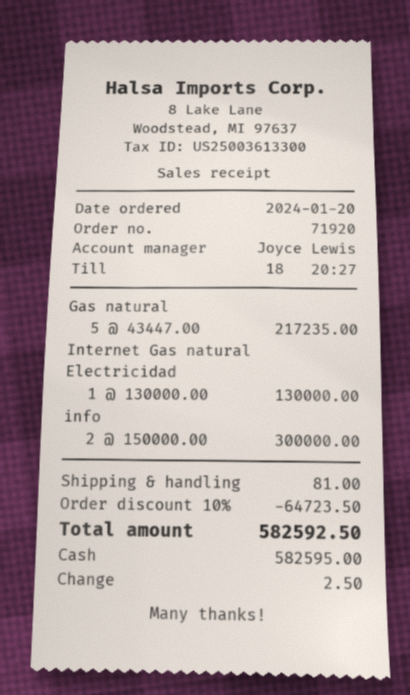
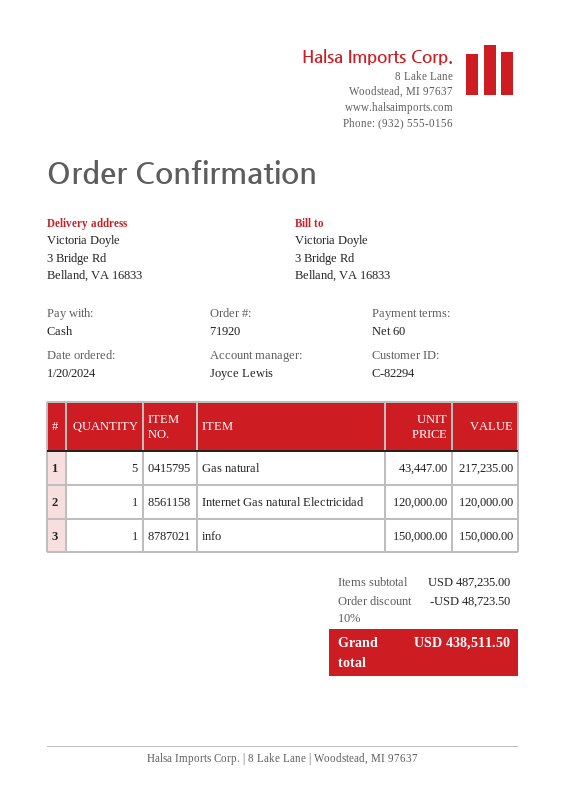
Internet Gas natural Electricidad: 1 x 130000.00 = 130000.00 -> 1 x 120000.00 = 120000.00
info: 2 x 150000.00 = 300000.00 -> 1 x 150000.00 = 150000.00
discount: 10% = 64723.50 -> 10% = 48723.50
shipping: 81.00 -> none
total: 582592.50 -> 438511.50

